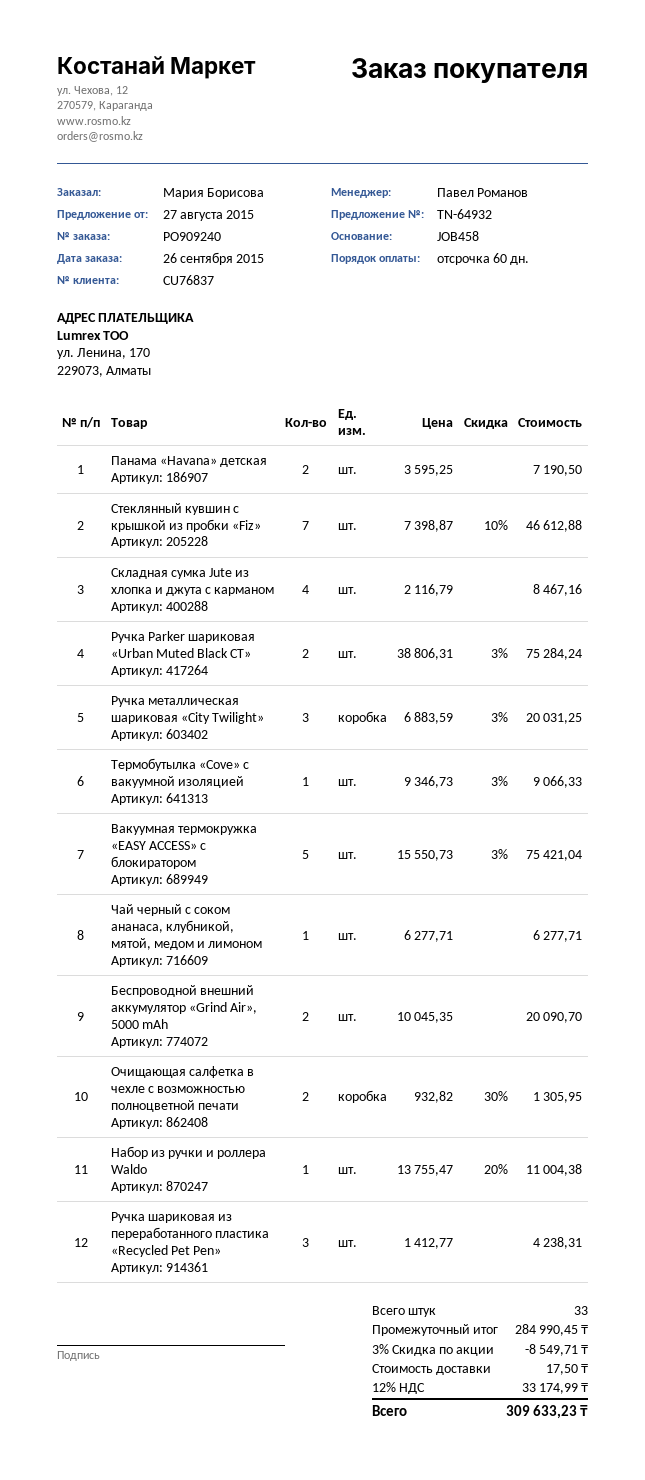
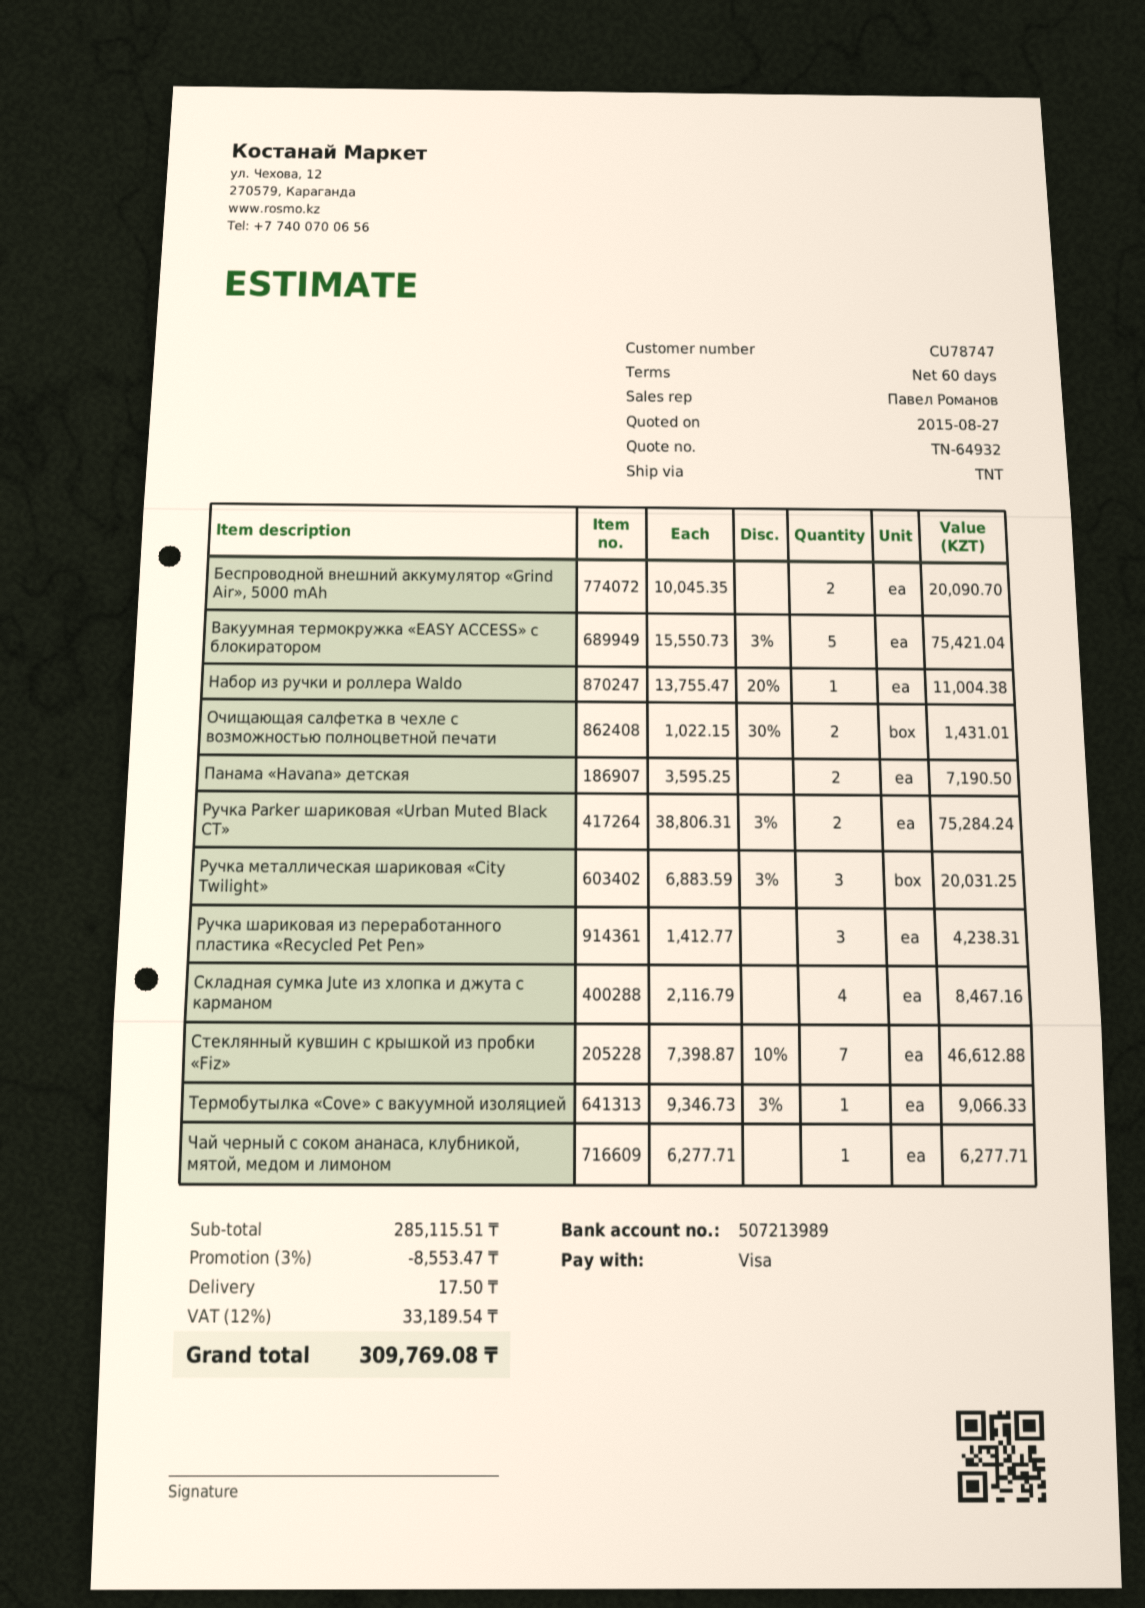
customer number: CU76837 -> CU78747
Очищающая салфетка в чехле с возможностью полноцветной печати: 2 x 932.82 - 30% = 1305.95 -> 2 x 1022.15 - 30% = 1431.01
subtotal: 284990.45 -> 285115.51
discount: 3% = 8549.71 -> 3% = 8553.47
tax: 12% = 33174.99 -> 12% = 33189.54
total: 309633.23 -> 309769.08

